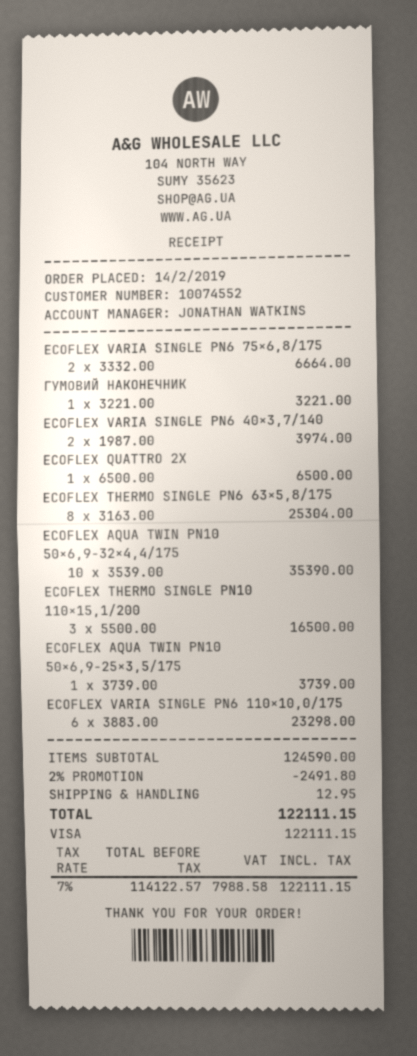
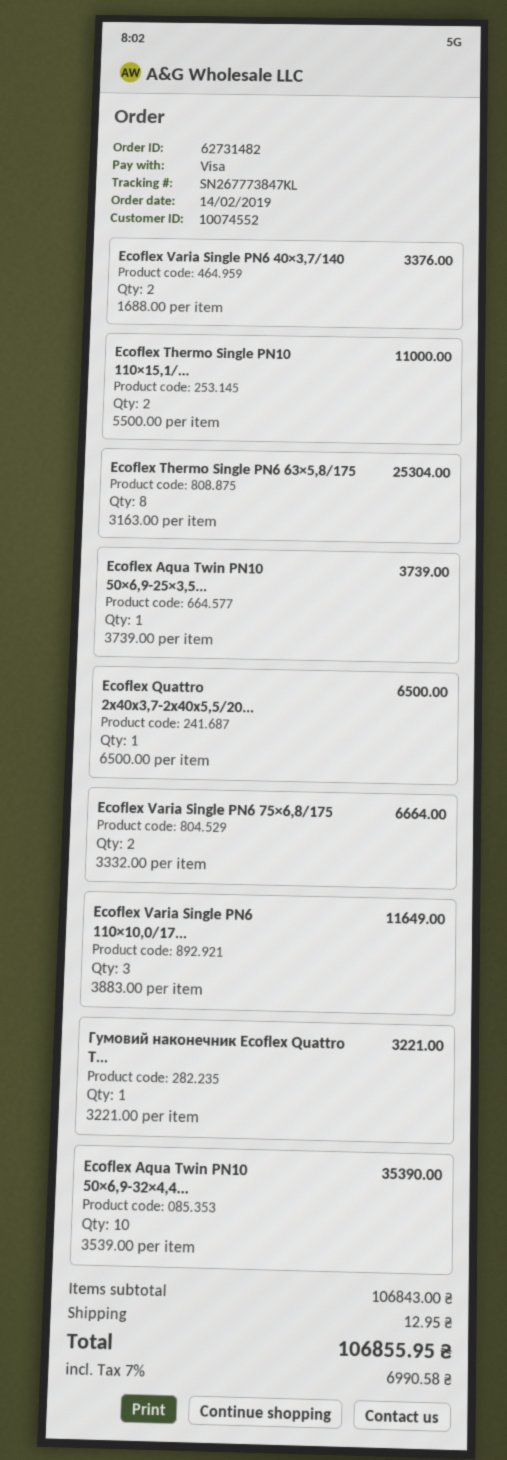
ECOFLEX VARIA SINGLE PN6 40×3,7/140: 2 x 1987.00 = 3974.00 -> 2 x 1688.00 = 3376.00
ECOFLEX THERMO SINGLE PN10 110×15,1/200: 3 x 5500.00 = 16500.00 -> 2 x 5500.00 = 11000.00
ECOFLEX VARIA SINGLE PN6 110×10,0/175: 6 x 3883.00 = 23298.00 -> 3 x 3883.00 = 11649.00
subtotal: 124590.00 -> 106843.00
discount: 2% = 2491.80 -> none
tax: 7% = 7988.58 -> 7% = 6990.58
total: 122111.15 -> 106855.95

